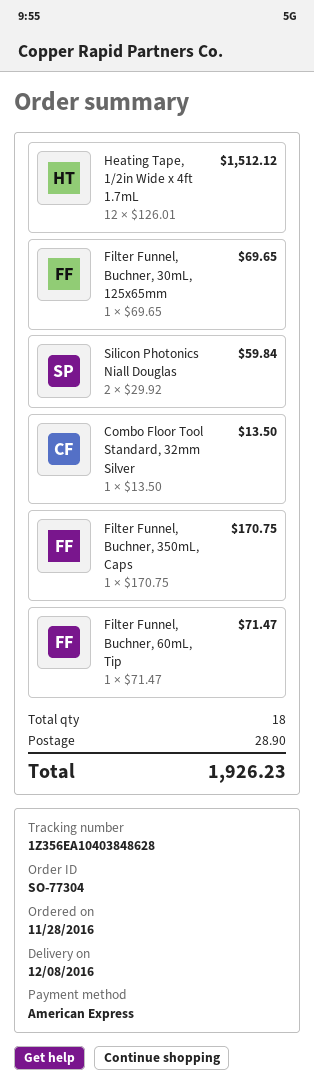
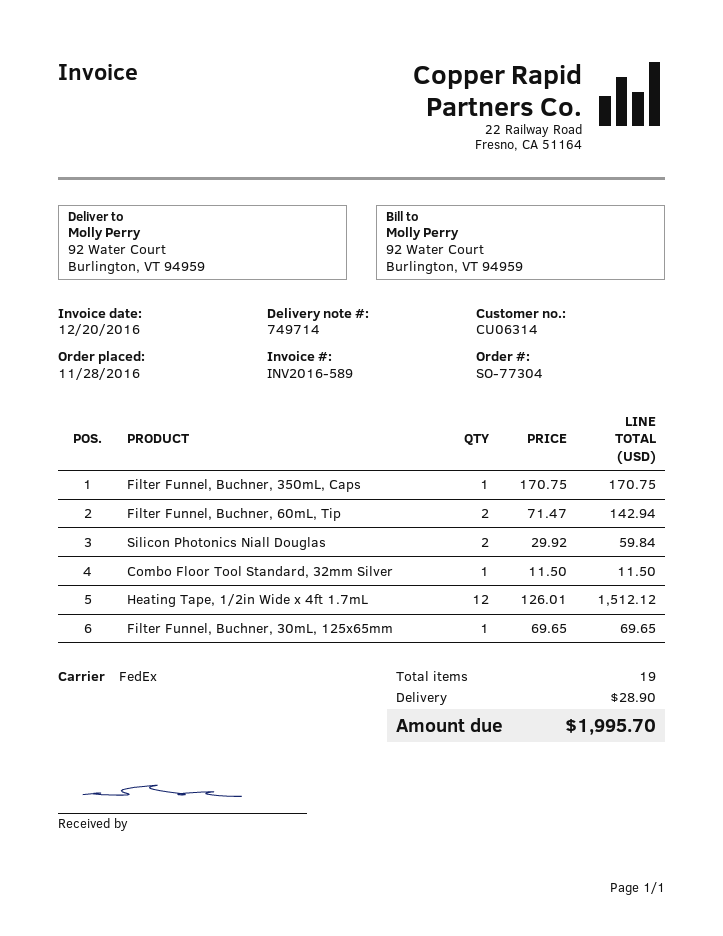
Combo Floor Tool Standard, 32mm Silver: 1 x 13.50 = 13.50 -> 1 x 11.50 = 11.50
Filter Funnel, Buchner, 60mL, Tip: 1 x 71.47 = 71.47 -> 2 x 71.47 = 142.94
total quantity: 18 -> 19
total: 1926.23 -> 1995.70

